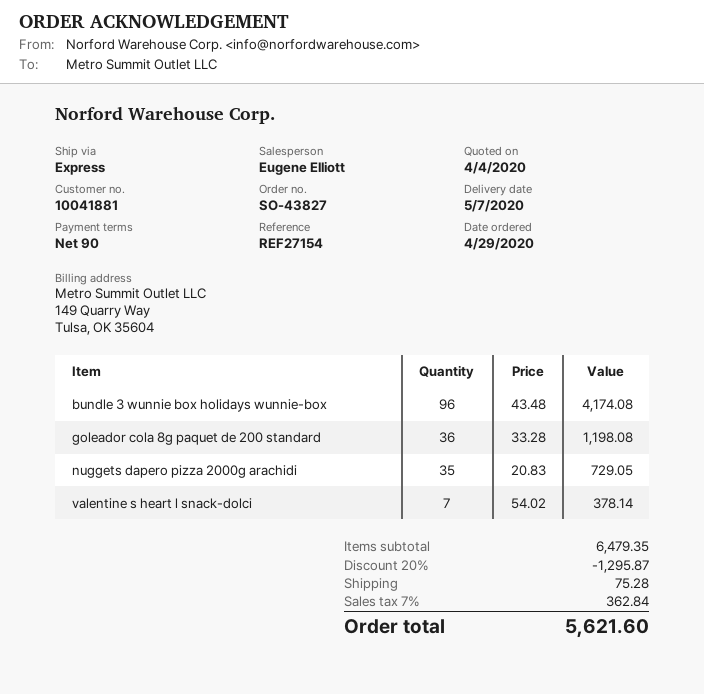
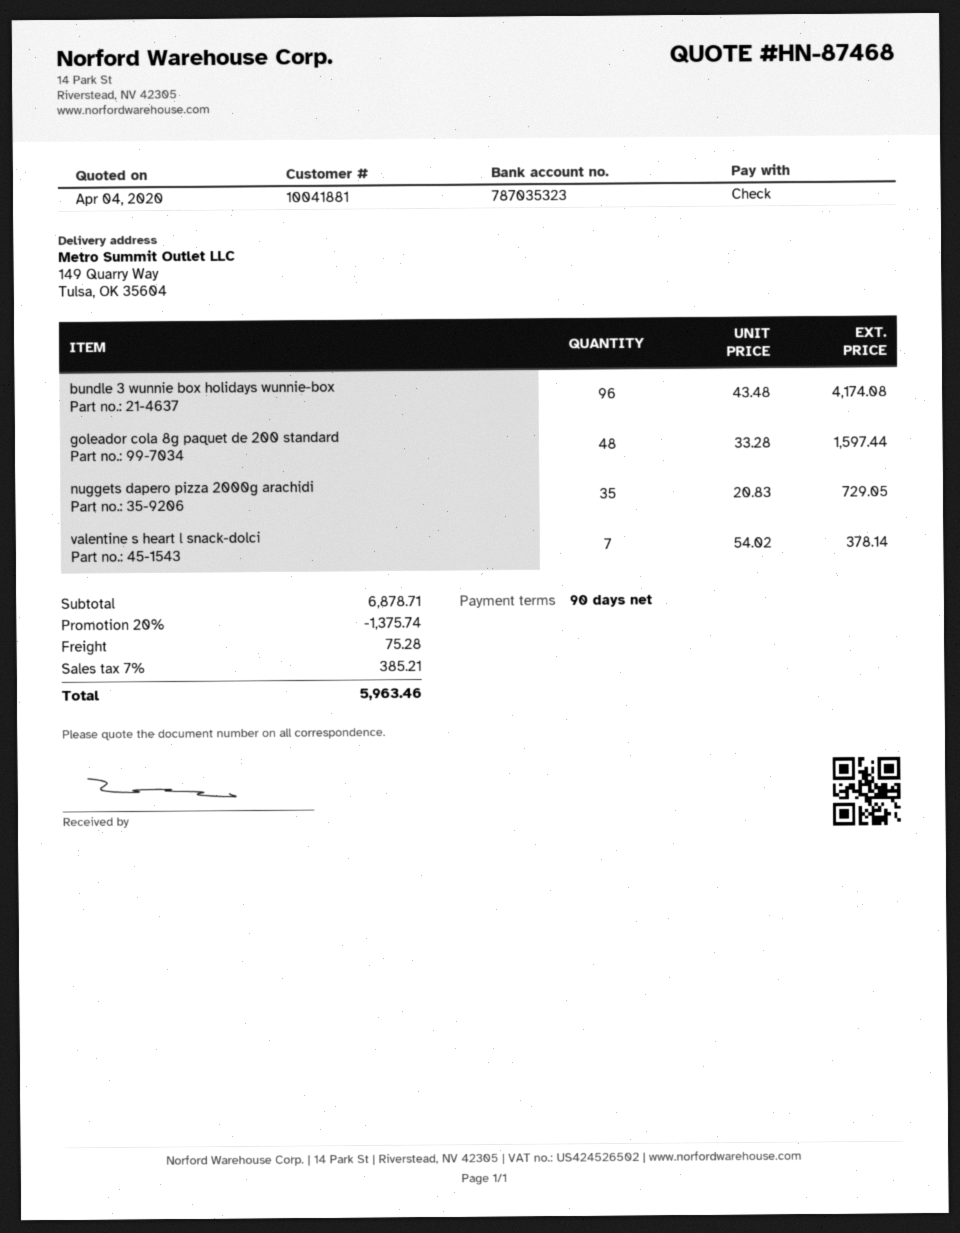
goleador cola 8g paquet de 200 standard: 36 x 33.28 = 1198.08 -> 48 x 33.28 = 1597.44
subtotal: 6479.35 -> 6878.71
discount: 20% = 1295.87 -> 20% = 1375.74
tax: 7% = 362.84 -> 7% = 385.21
total: 5621.60 -> 5963.46

